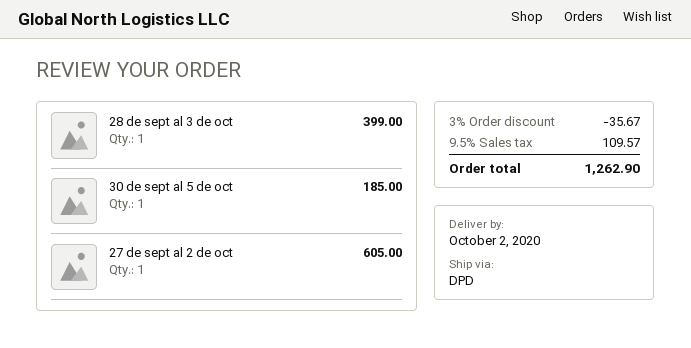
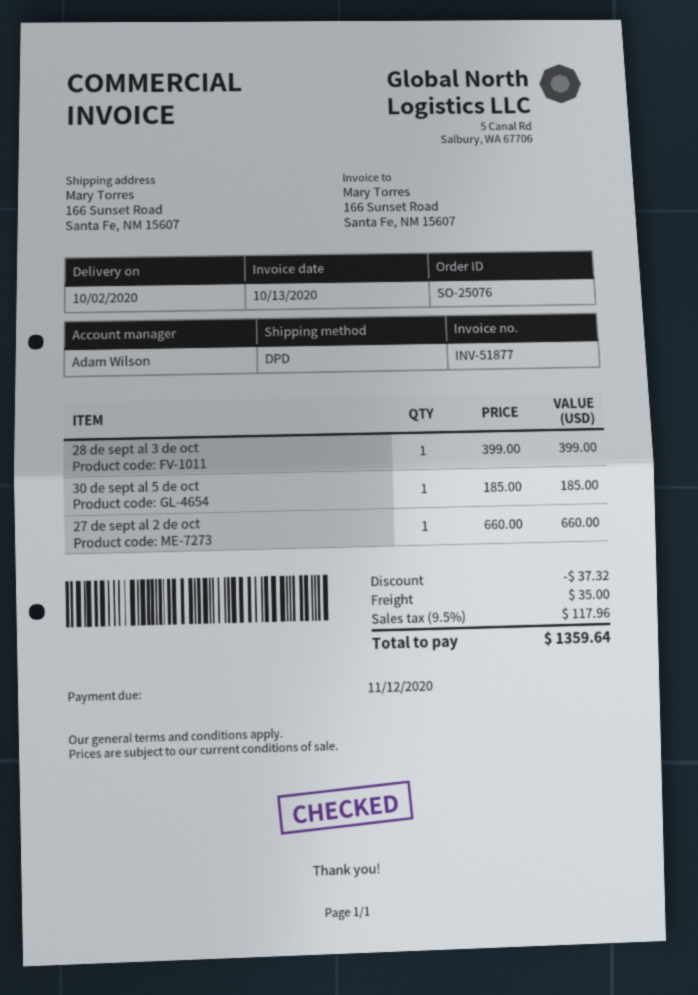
27 de sept al 2 de oct: 1 for 605.00 -> 1 for 660.00
discount: 35.67 -> 37.32
shipping: none -> 35.00
tax: 9.5% = 109.57 -> 9.5% = 117.96
total: 1262.90 -> 1359.64

